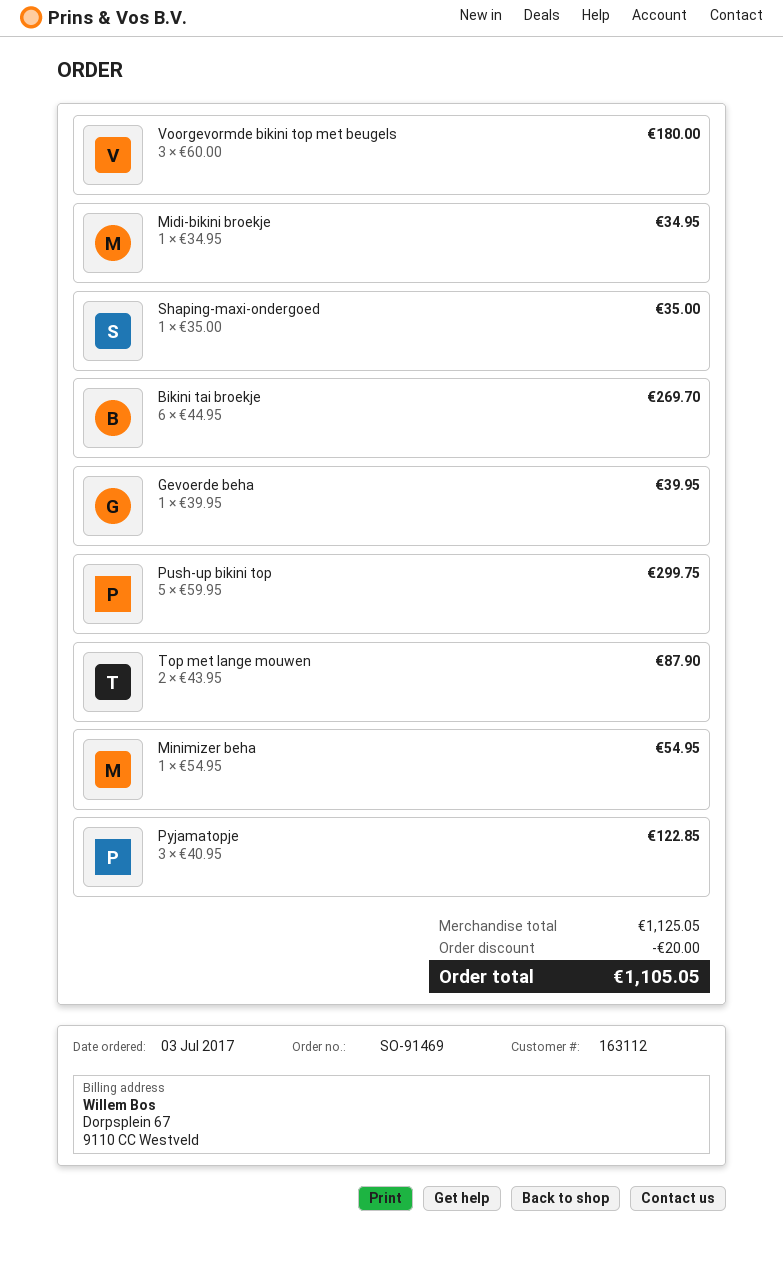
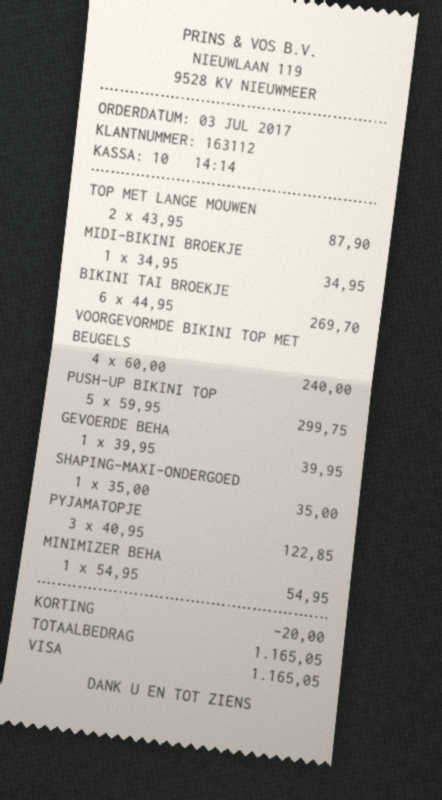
Voorgevormde bikini top met beugels: 3 x 60.00 = 180.00 -> 4 x 60.00 = 240.00
total: 1105.05 -> 1165.05

